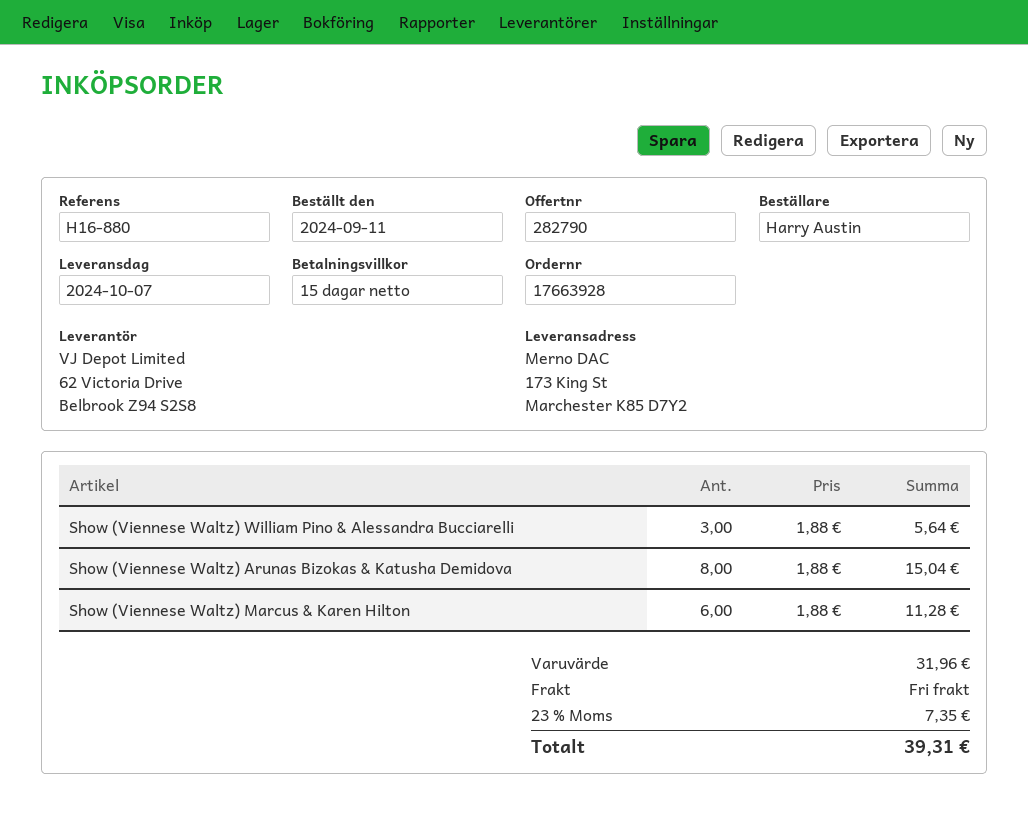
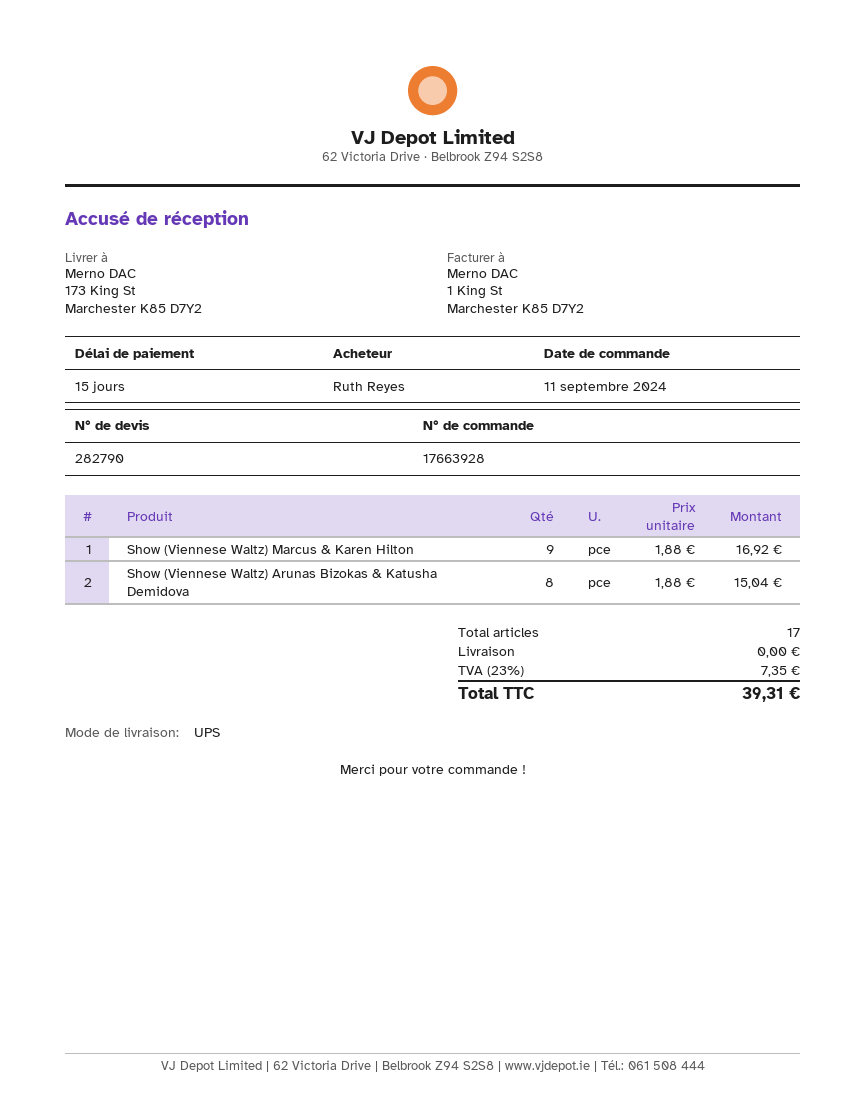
ordered by: Harry Austin -> Ruth Reyes
Show (Viennese Waltz) William Pino & Alessandra Bucciarelli: 3 x 1.88 = 5.64 -> none
Show (Viennese Waltz) Marcus & Karen Hilton: 6 x 1.88 = 11.28 -> 9 x 1.88 = 16.92

